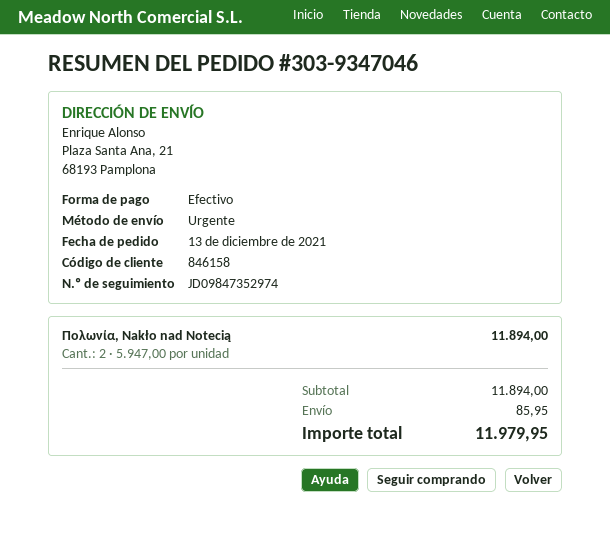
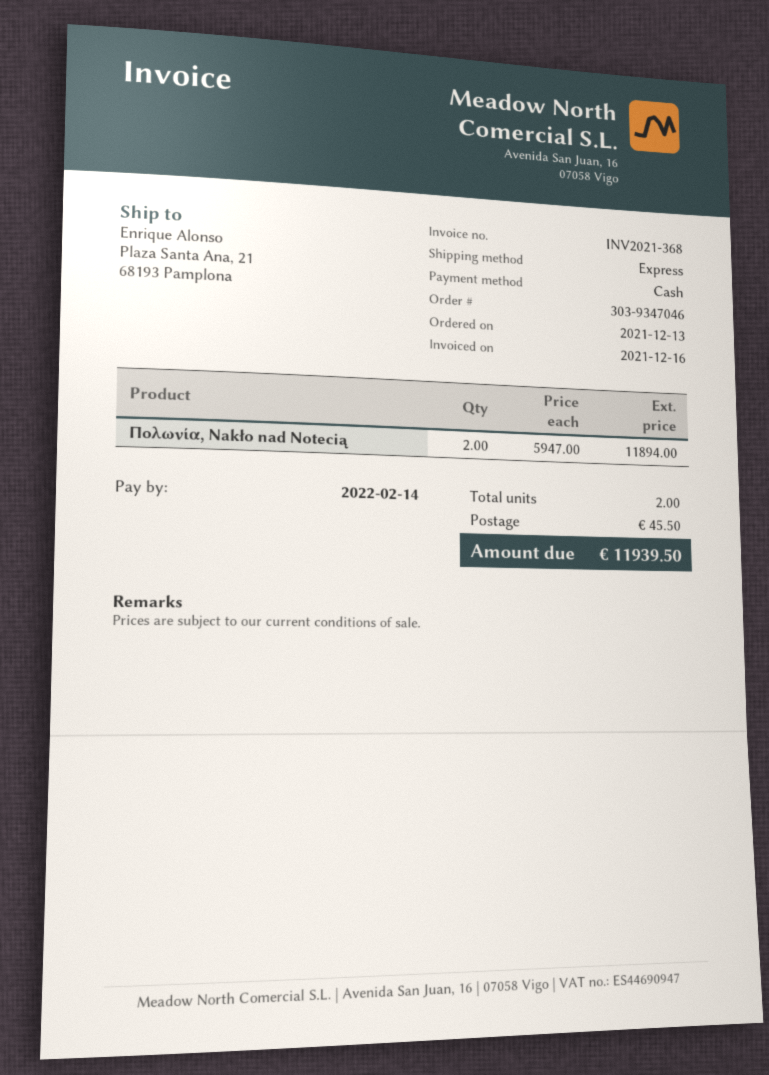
shipping: 85.95 -> 45.50
total: 11979.95 -> 11939.50

